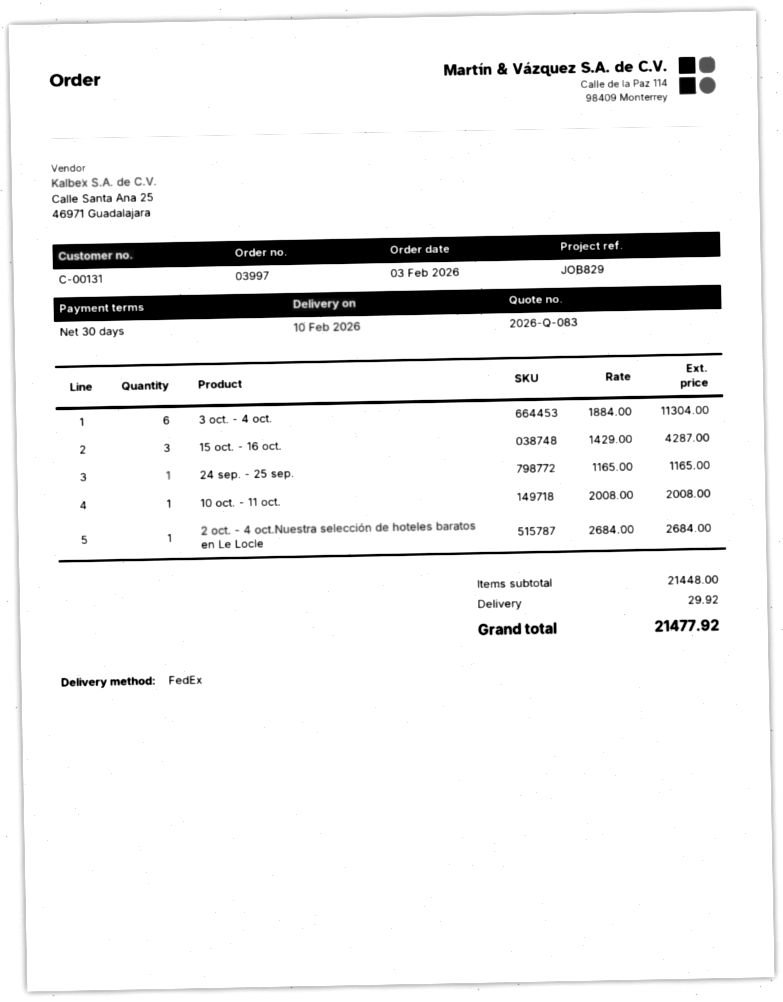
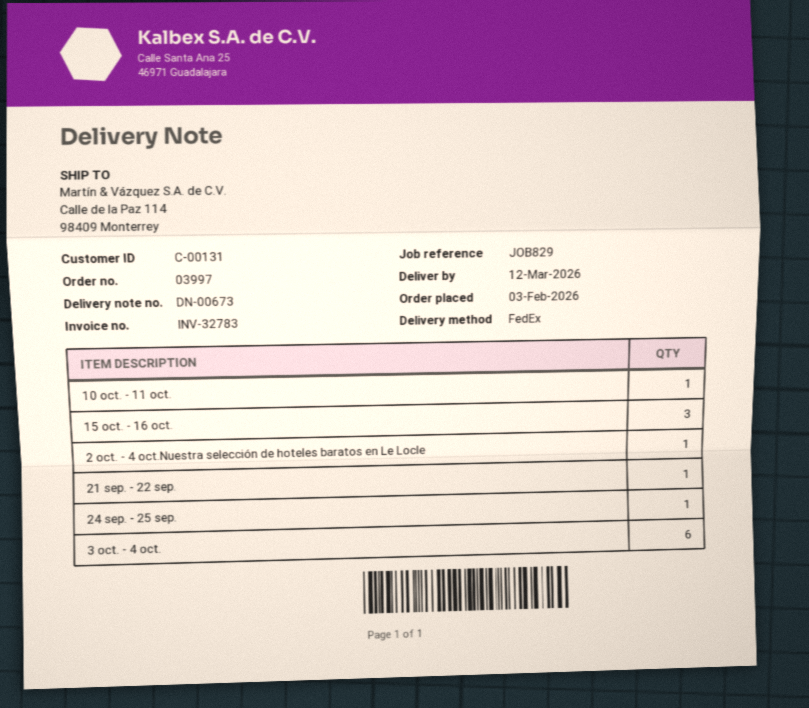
delivery date: 2026-02-10 -> 2026-03-12
21 sep. - 22 sep.: none -> 1

